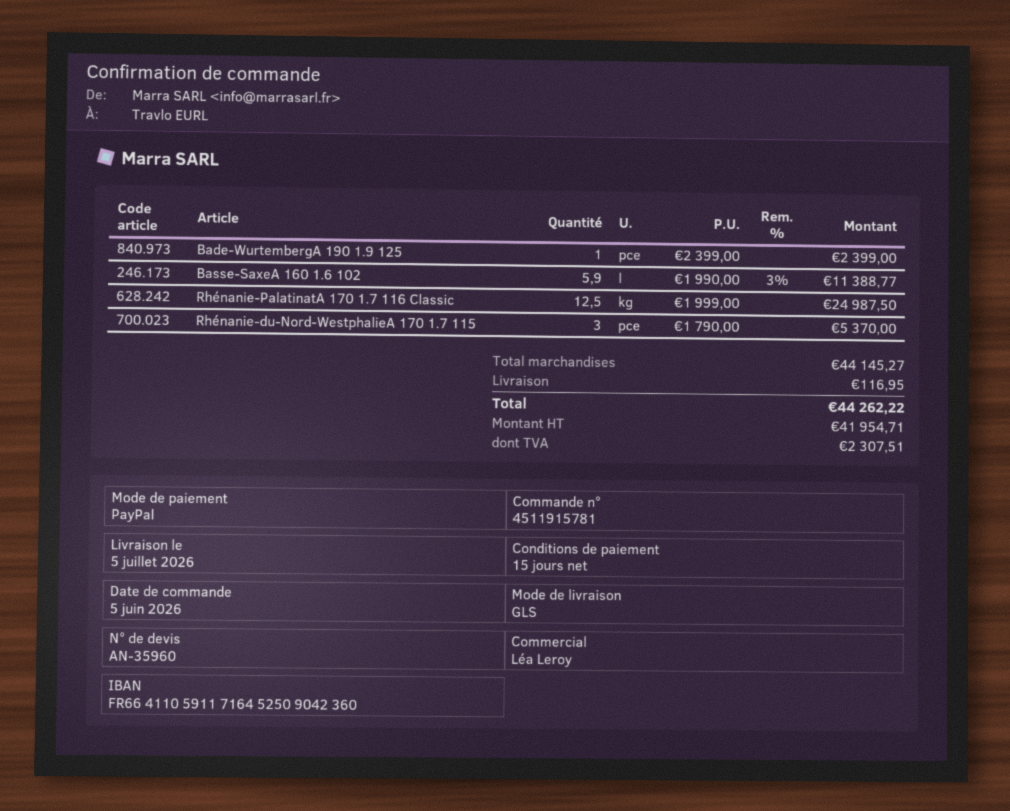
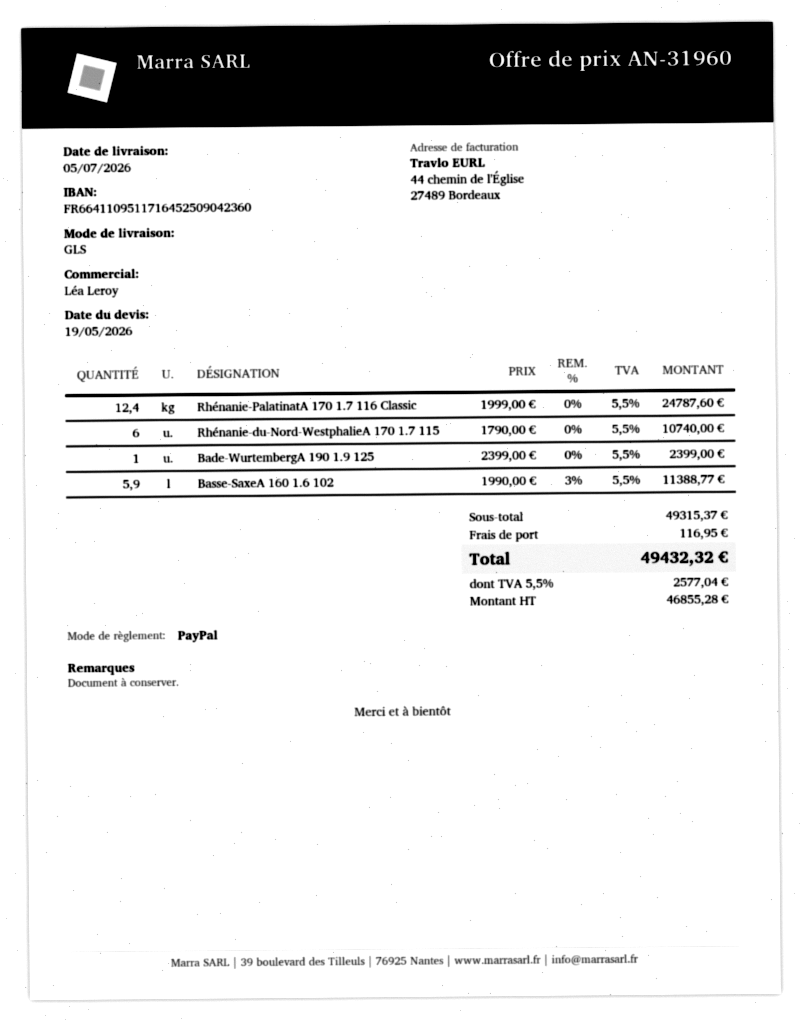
quote number: AN-35960 -> AN-31960
bank account: FR6641105911716452509042360 -> FR6641109511716452509042360
Rhénanie-PalatinatA 170 1.7 116 Classic: 12.5 x 1999.00 = 24987.50 -> 12.4 x 1999.00 = 24787.60
Rhénanie-du-Nord-WestphalieA 170 1.7 115: 3 x 1790.00 = 5370.00 -> 6 x 1790.00 = 10740.00
subtotal: 44145.27 -> 49315.37
net: 41954.71 -> 46855.28
tax: 2307.51 -> 2577.04
total: 44262.22 -> 49432.32

